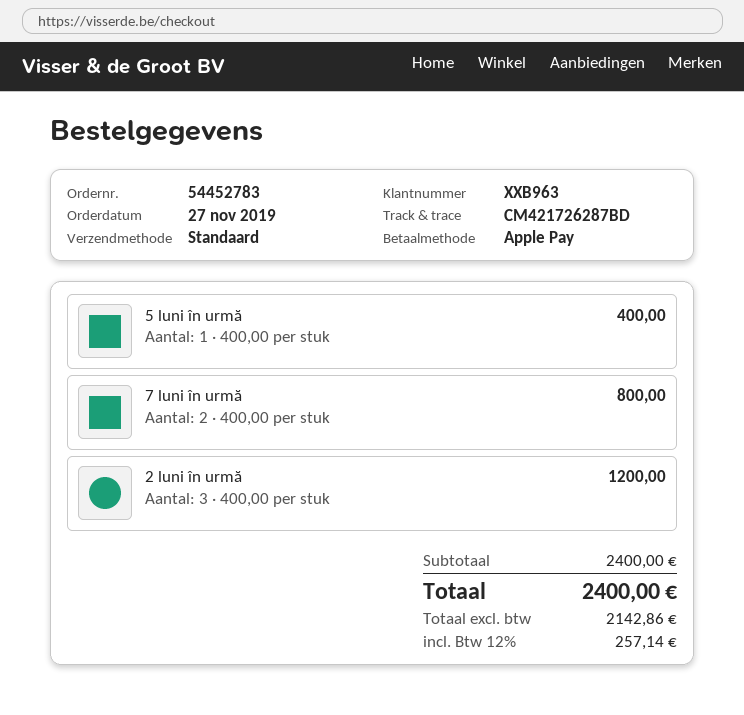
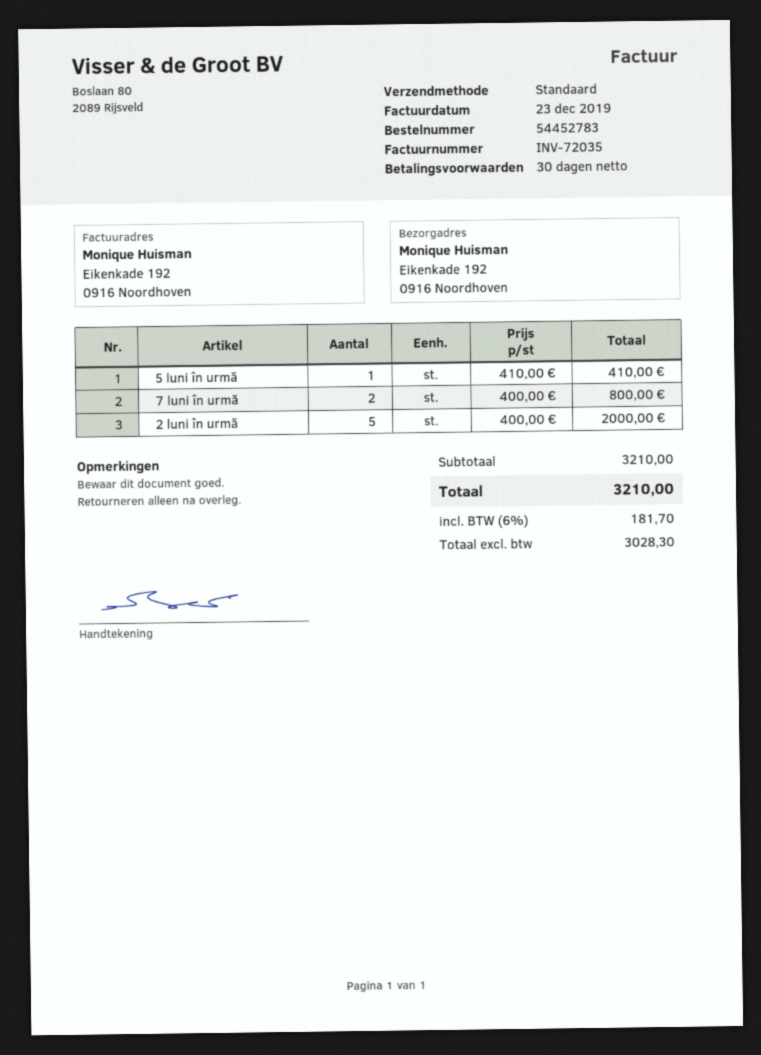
5 luni în urmă: 1 x 400.00 = 400.00 -> 1 x 410.00 = 410.00
2 luni în urmă: 3 x 400.00 = 1200.00 -> 5 x 400.00 = 2000.00
subtotal: 2400.00 -> 3210.00
net: 2142.86 -> 3028.30
tax: 12% = 257.14 -> 6% = 181.70
total: 2400.00 -> 3210.00

